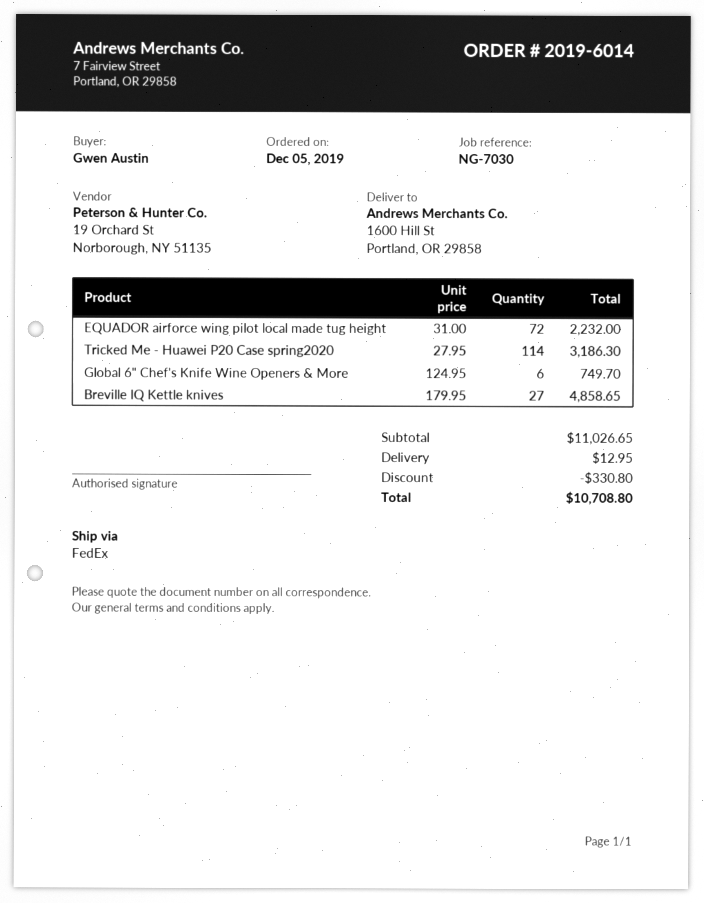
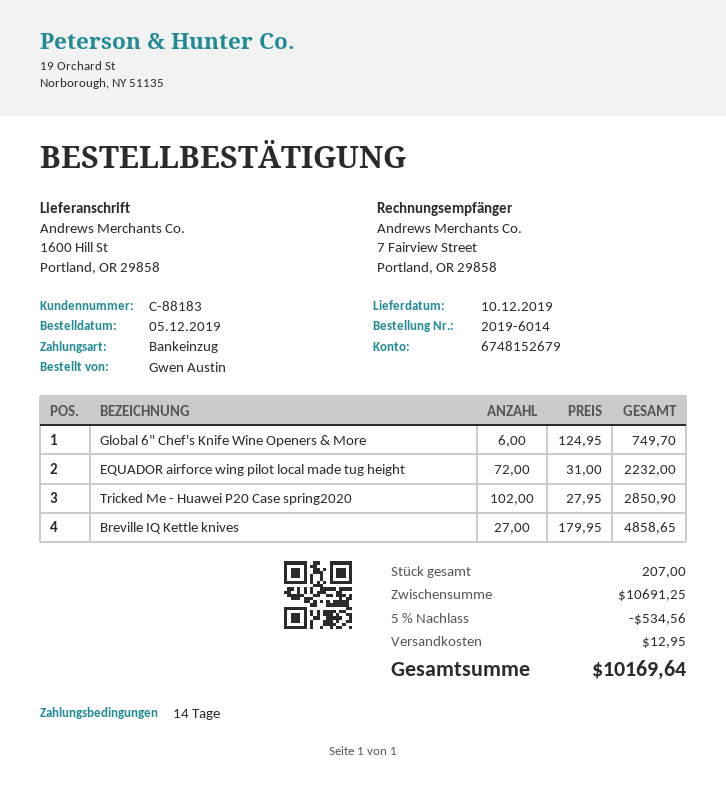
Tricked Me - Huawei P20 Case spring2020: 114 x 27.95 = 3186.30 -> 102 x 27.95 = 2850.90
subtotal: 11026.65 -> 10691.25
discount: 330.80 -> 534.56
total: 10708.80 -> 10169.64

